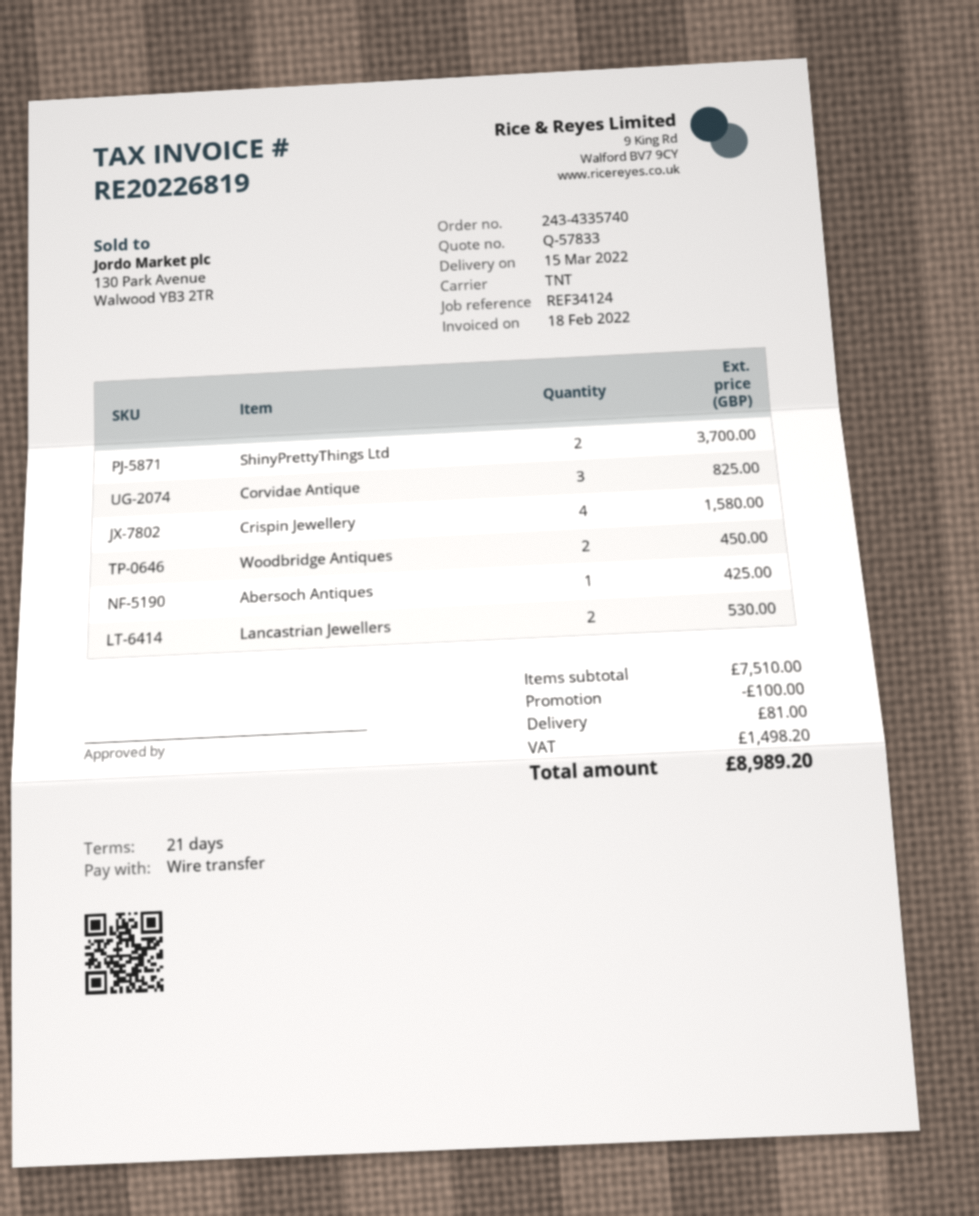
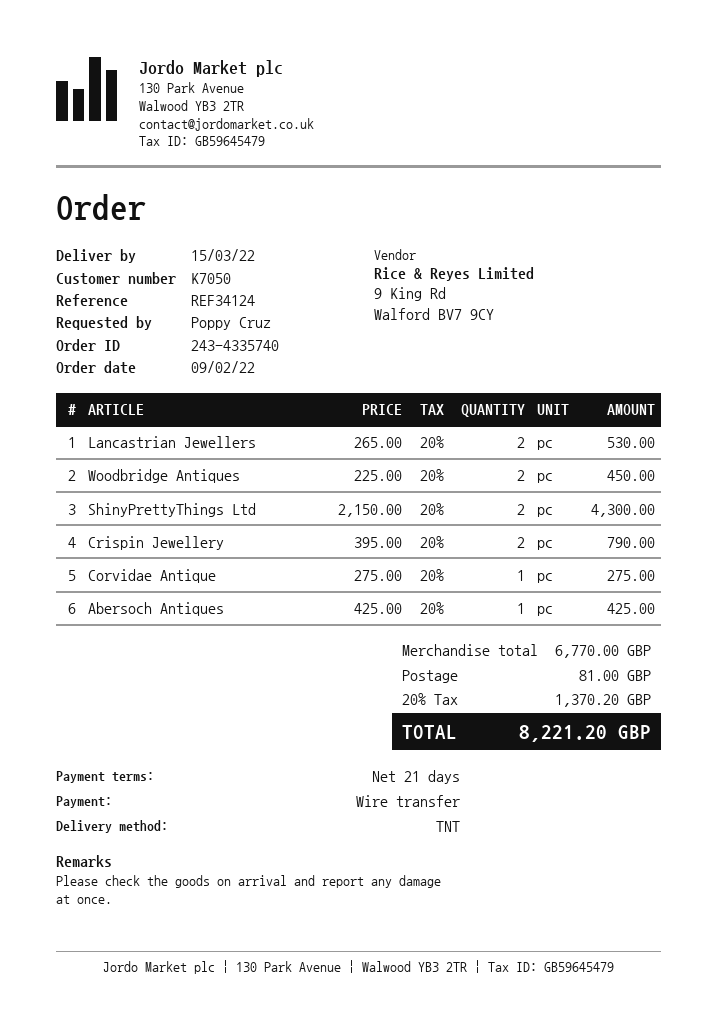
ShinyPrettyThings Ltd: 2 for 3700.00 -> 2 for 4300.00
Corvidae Antique: 3 for 825.00 -> 1 for 275.00
Crispin Jewellery: 4 for 1580.00 -> 2 for 790.00
subtotal: 7510.00 -> 6770.00
discount: 100.00 -> none
tax: 1498.20 -> 1370.20
total: 8989.20 -> 8221.20

